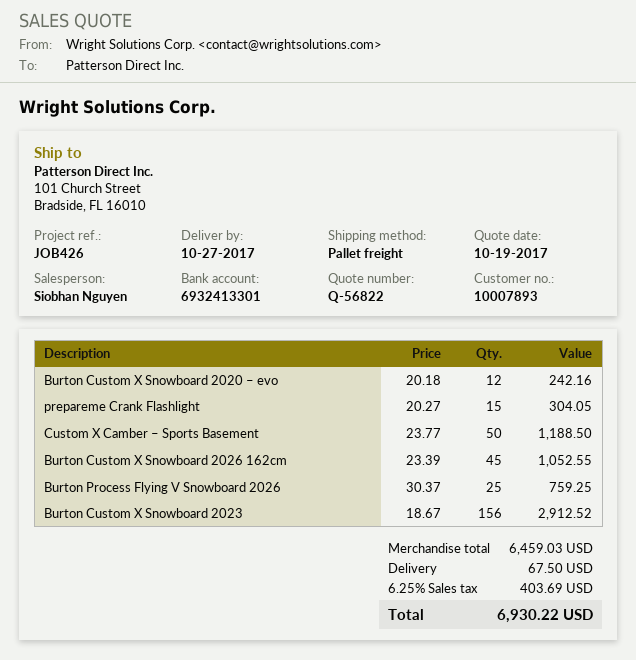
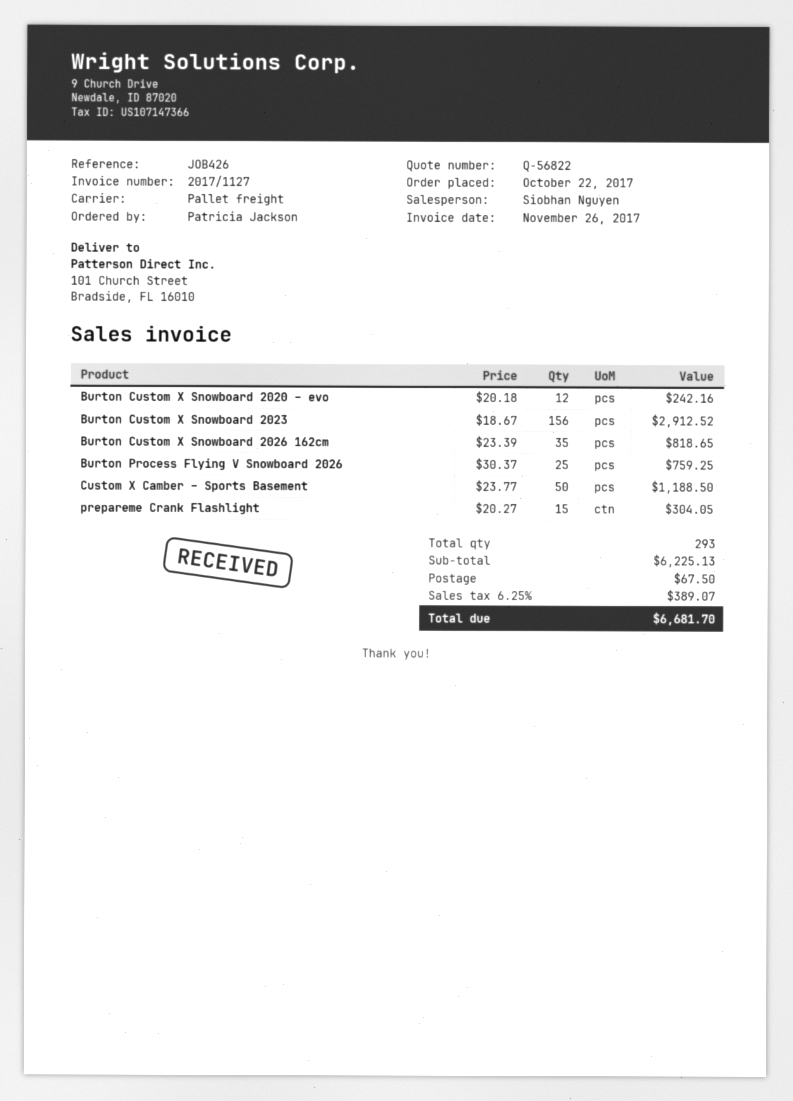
Burton Custom X Snowboard 2026 162cm: 45 x 23.39 = 1052.55 -> 35 x 23.39 = 818.65
subtotal: 6459.03 -> 6225.13
tax: 6.25% = 403.69 -> 6.25% = 389.07
total: 6930.22 -> 6681.70

